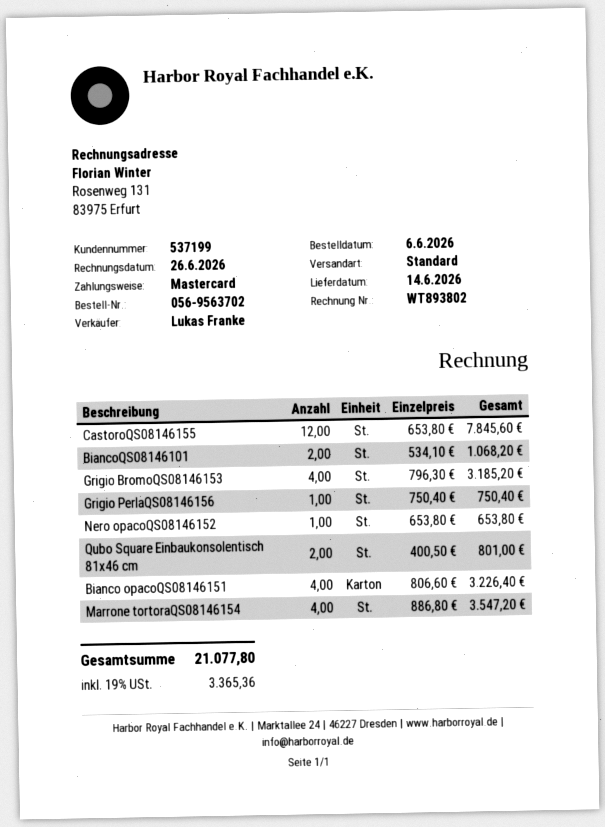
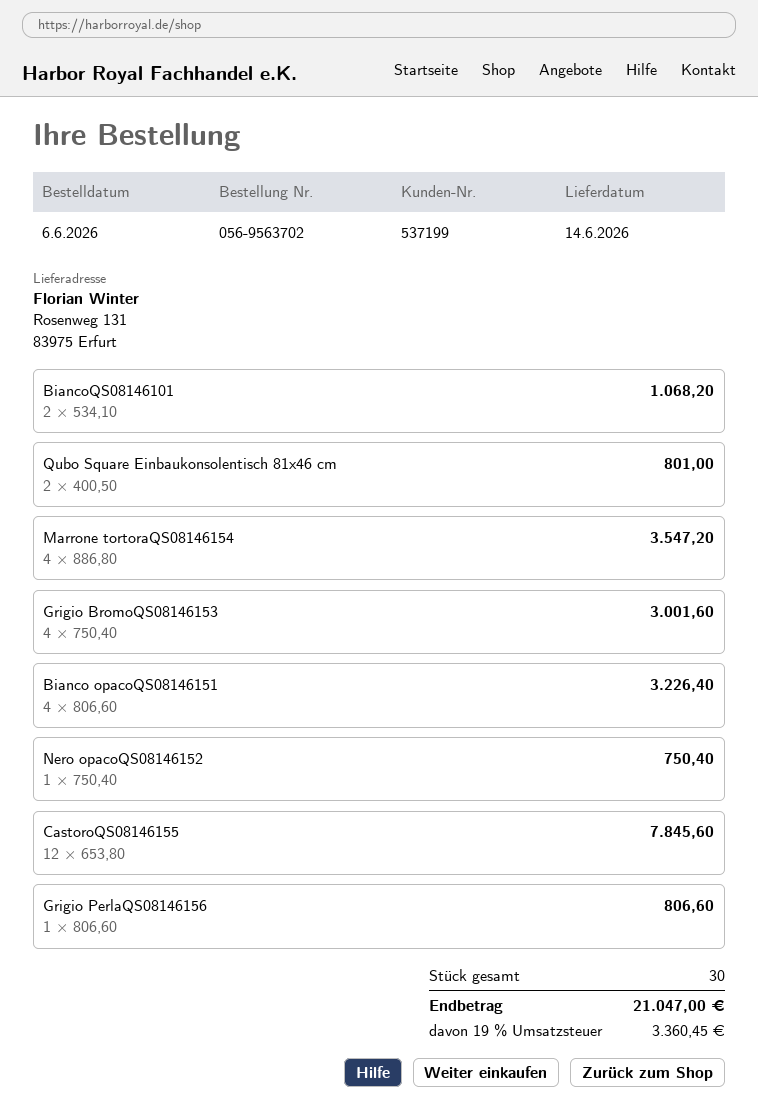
Grigio BromoQS08146153: 4 x 796.30 = 3185.20 -> 4 x 750.40 = 3001.60
Grigio PerlaQS08146156: 1 x 750.40 = 750.40 -> 1 x 806.60 = 806.60
Nero opacoQS08146152: 1 x 653.80 = 653.80 -> 1 x 750.40 = 750.40
tax: 19% = 3365.36 -> 19% = 3360.45
total: 21077.80 -> 21047.00

